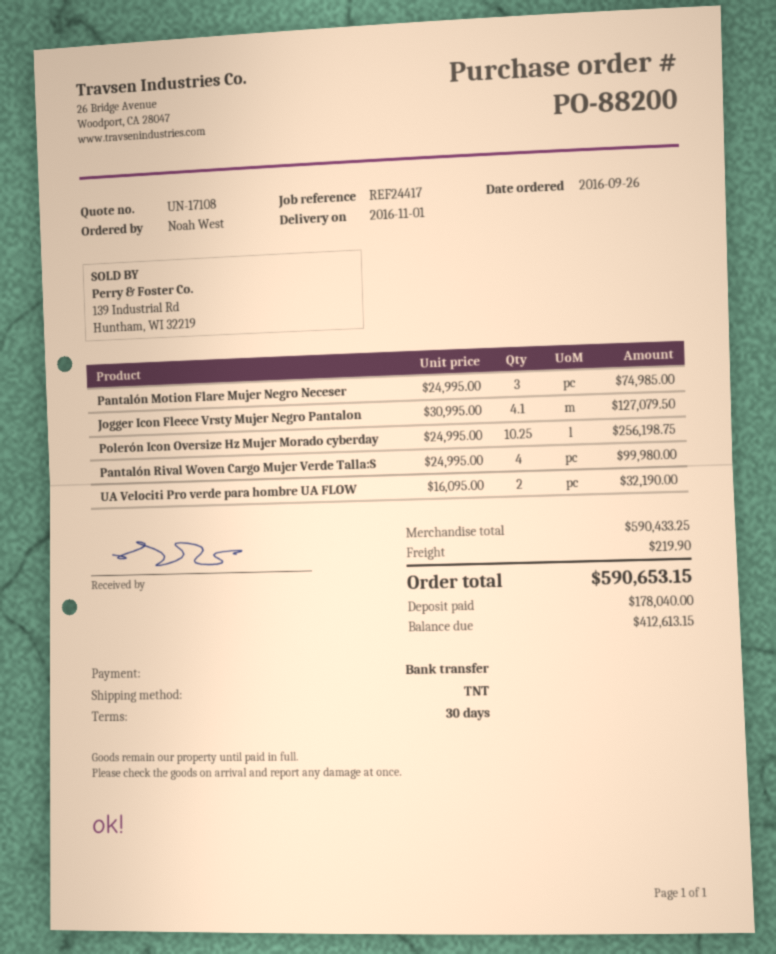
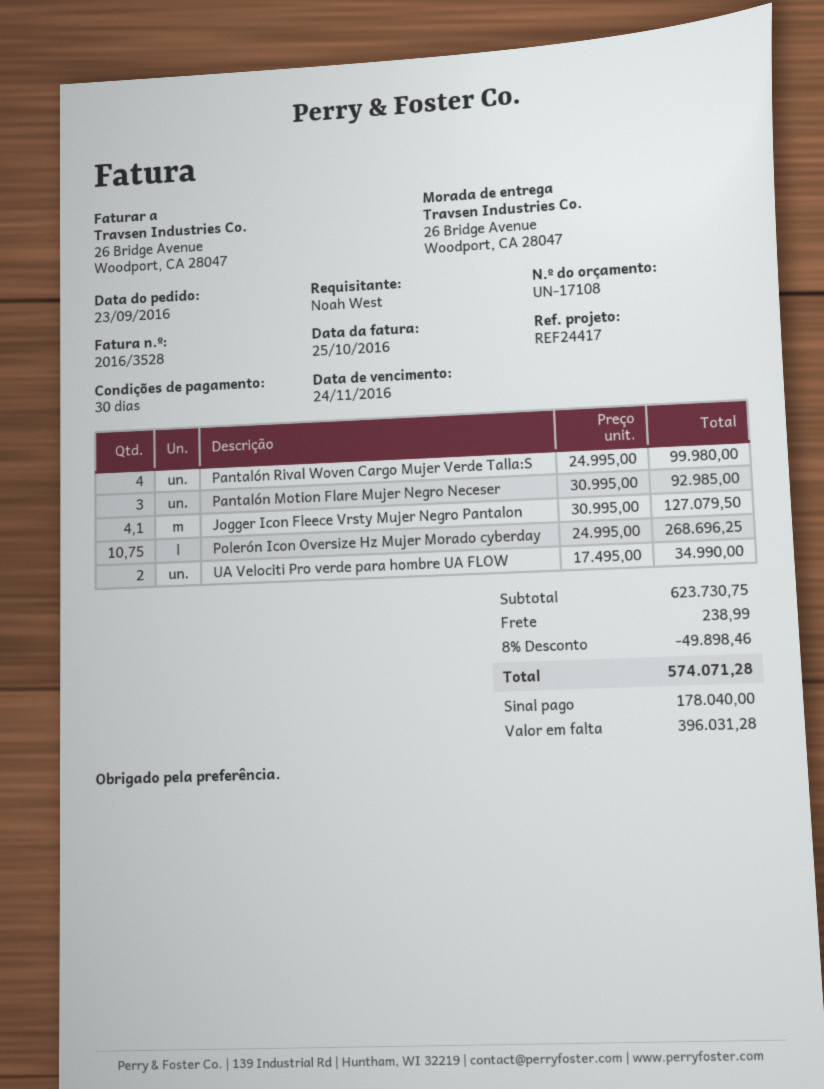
order date: 2016-09-26 -> 2016-09-23
Pantalón Motion Flare Mujer Negro Neceser: 3 x 24995.00 = 74985.00 -> 3 x 30995.00 = 92985.00
Polerón Icon Oversize Hz Mujer Morado cyberday: 10.25 x 24995.00 = 256198.75 -> 10.75 x 24995.00 = 268696.25
UA Velociti Pro verde para hombre UA FLOW: 2 x 16095.00 = 32190.00 -> 2 x 17495.00 = 34990.00
subtotal: 590433.25 -> 623730.75
discount: none -> 8% = 49898.46
shipping: 219.90 -> 238.99
total: 590653.15 -> 574071.28
balance: 412613.15 -> 396031.28

